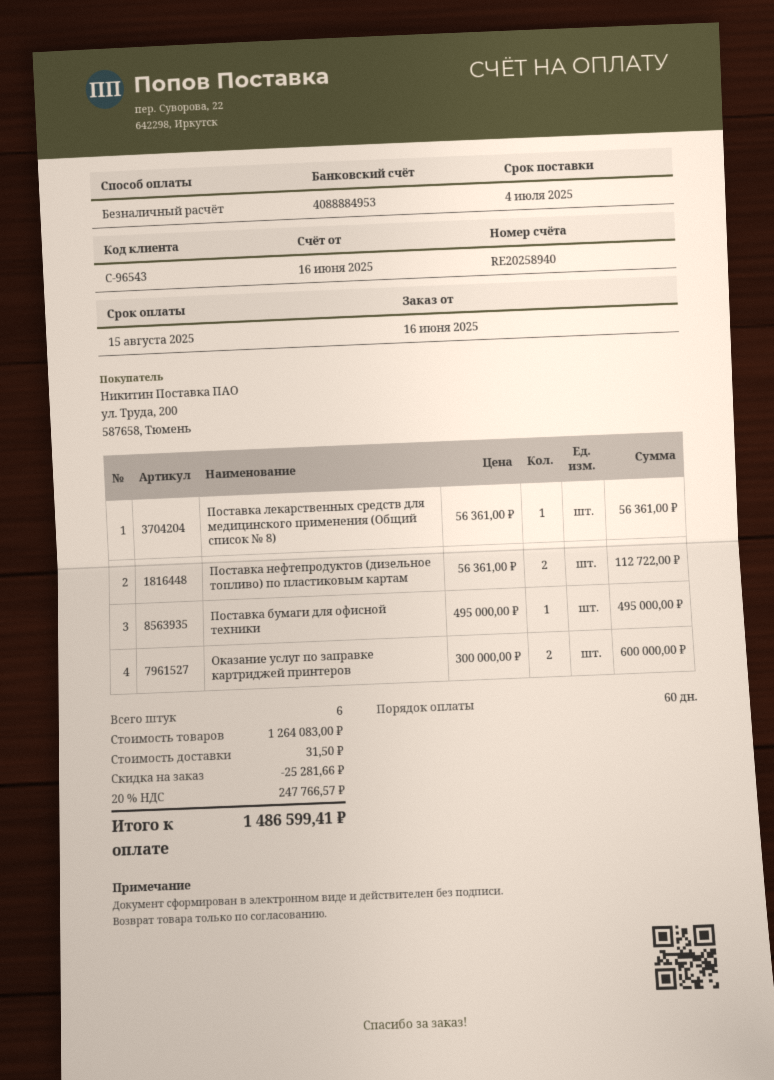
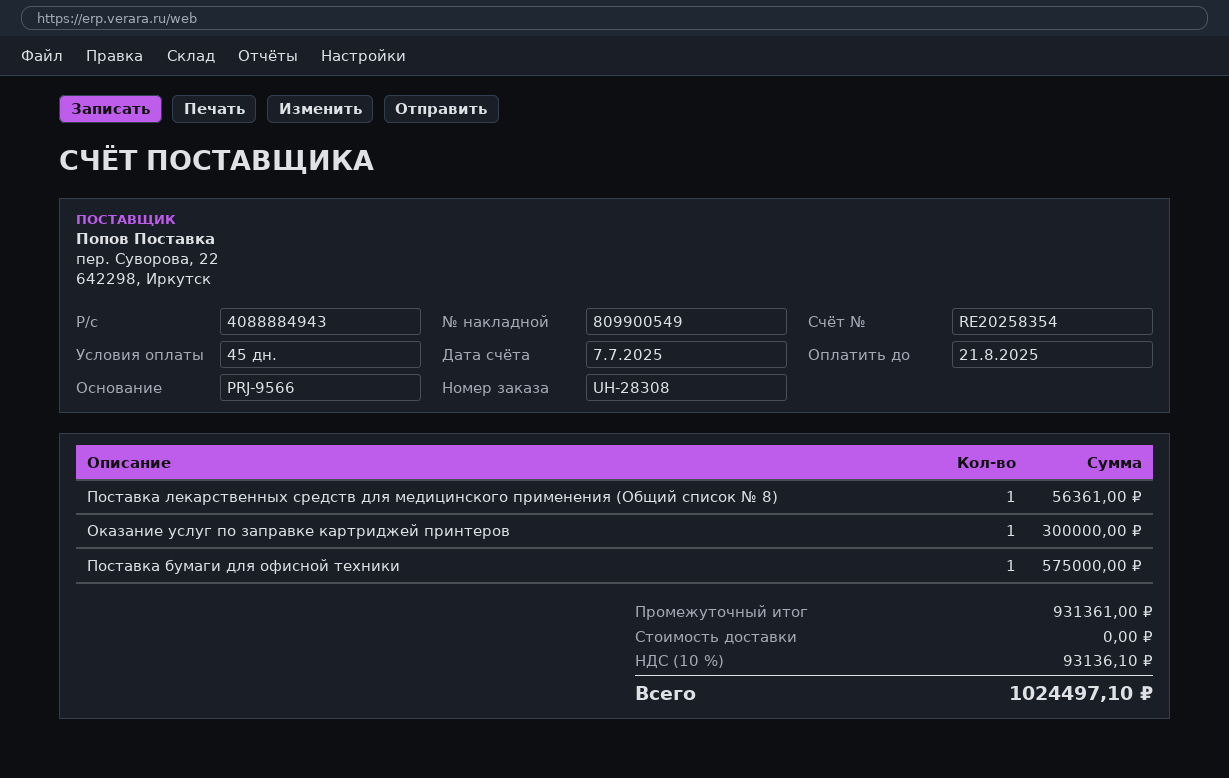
invoice number: RE20258940 -> RE20258354
invoice date: 2025-06-16 -> 2025-07-07
payment terms: 60 days -> 45 days
due date: 2025-08-15 -> 2025-08-21
bank account: 4088884953 -> 4088884943
Поставка нефтепродуктов (дизельное топливо) по пластиковым картам: 2 for 112722.00 -> none
Поставка бумаги для офисной техники: 1 for 495000.00 -> 1 for 575000.00
Оказание услуг по заправке картриджей принтеров: 2 for 600000.00 -> 1 for 300000.00
subtotal: 1264083.00 -> 931361.00
discount: 25281.66 -> none
shipping: 31.50 -> 0.00
tax: 20% = 247766.57 -> 10% = 93136.10
total: 1486599.41 -> 1024497.10

